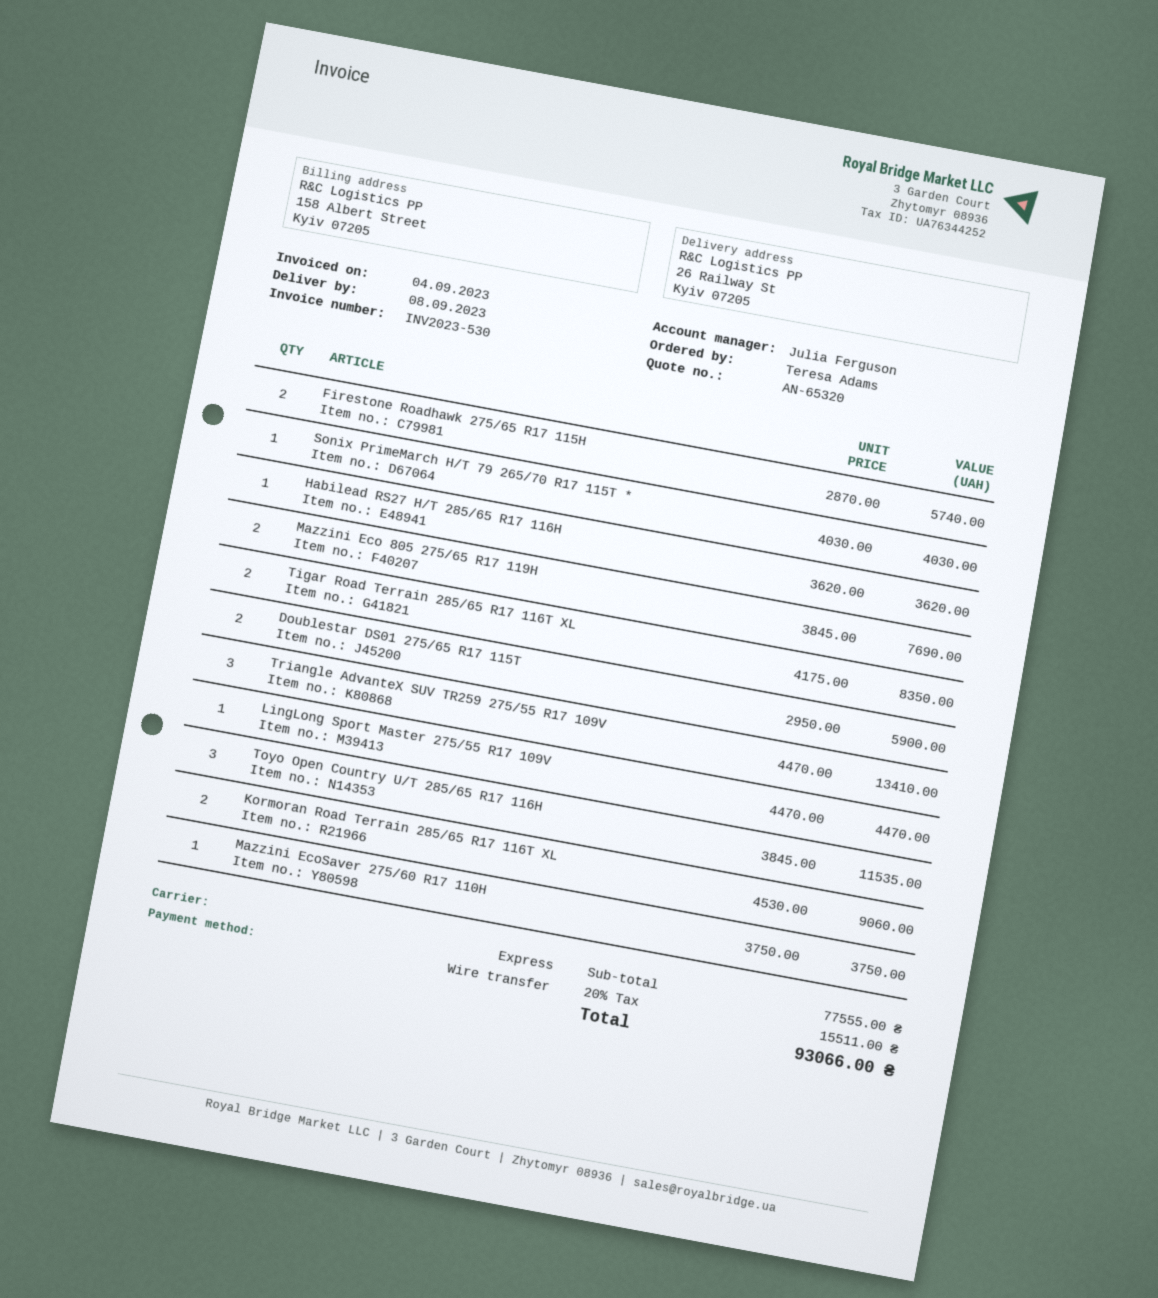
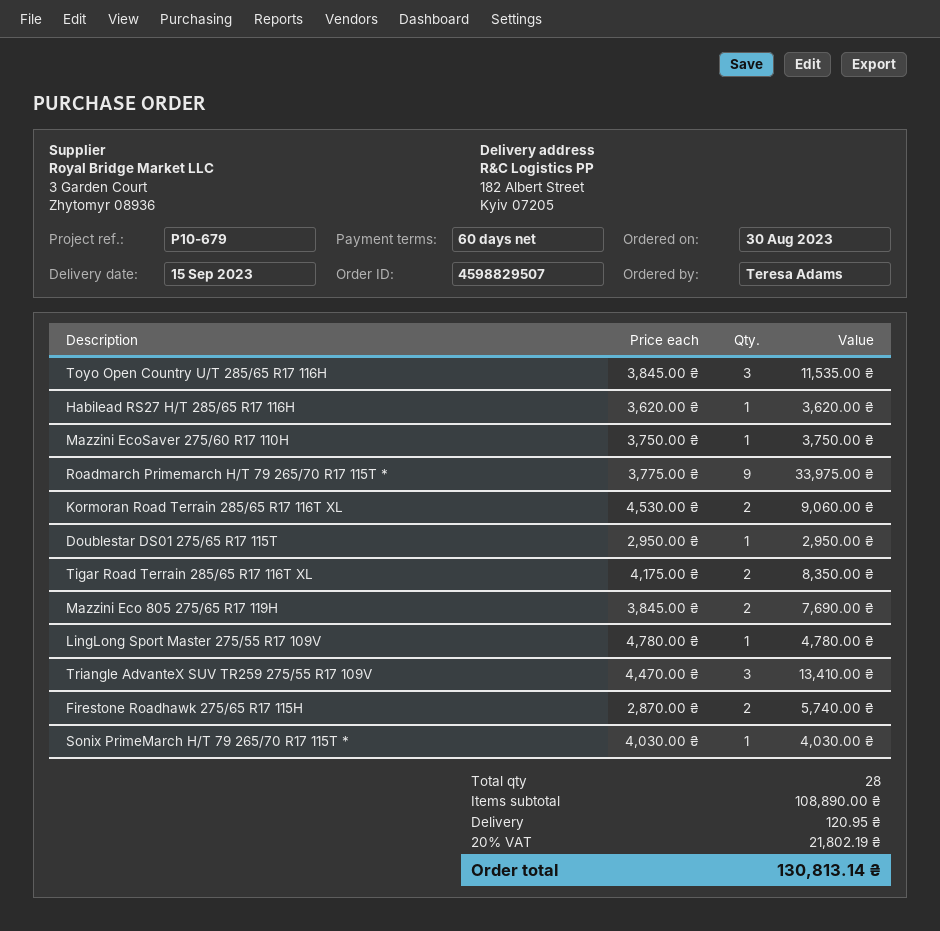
delivery date: 2023-09-08 -> 2023-09-15
ship to: 26 Railway St, Kyiv 07205 -> 182 Albert Street, Kyiv 07205
Doublestar DS01 275/65 R17 115T: 2 x 2950.00 = 5900.00 -> 1 x 2950.00 = 2950.00
LingLong Sport Master 275/55 R17 109V: 1 x 4470.00 = 4470.00 -> 1 x 4780.00 = 4780.00
Roadmarch Primemarch H/T 79 265/70 R17 115T *: none -> 9 x 3775.00 = 33975.00
subtotal: 77555.00 -> 108890.00
shipping: none -> 120.95
tax: 20% = 15511.00 -> 20% = 21802.19
total: 93066.00 -> 130813.14

